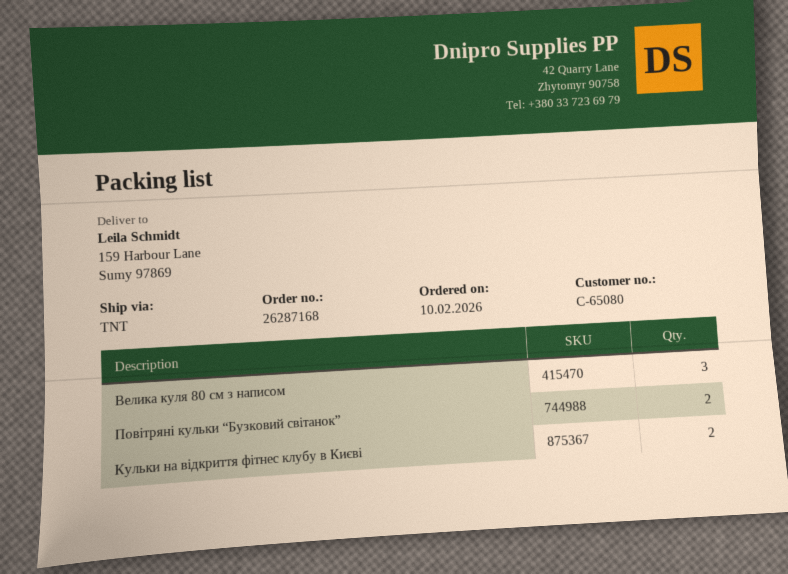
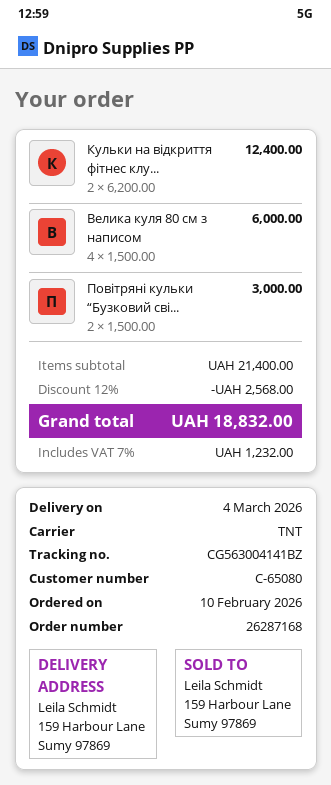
Велика куля 80 см з написом: 3 -> 4

